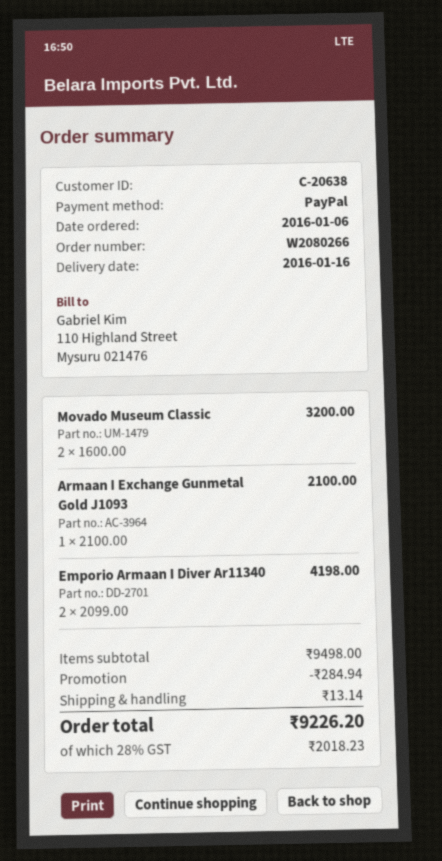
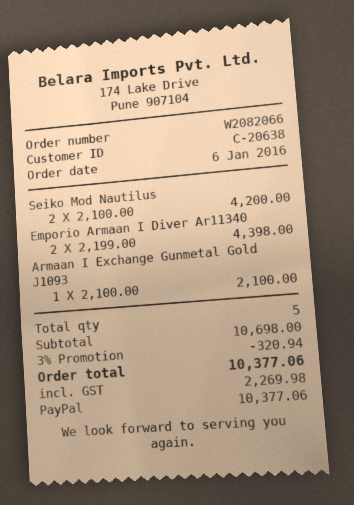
order number: W2080266 -> W2082066
Movado Museum Classic: 2 x 1600.00 = 3200.00 -> none
Emporio Armaan I Diver Ar11340: 2 x 2099.00 = 4198.00 -> 2 x 2199.00 = 4398.00
Seiko Mod Nautilus: none -> 2 x 2100.00 = 4200.00
subtotal: 9498.00 -> 10698.00
discount: 284.94 -> 320.94
shipping: 13.14 -> none
tax: 2018.23 -> 2269.98
total: 9226.20 -> 10377.06

